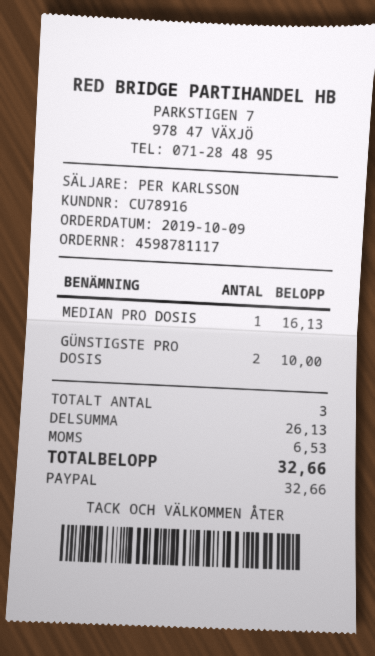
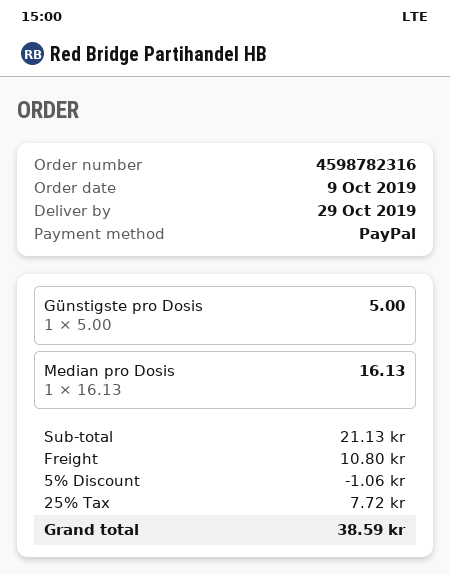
order number: 4598781117 -> 4598782316
GÜNSTIGSTE PRO DOSIS: 2 for 10.00 -> 1 for 5.00
subtotal: 26.13 -> 21.13
discount: none -> 5% = 1.06
shipping: none -> 10.80
tax: 6.53 -> 7.72
total: 32.66 -> 38.59

